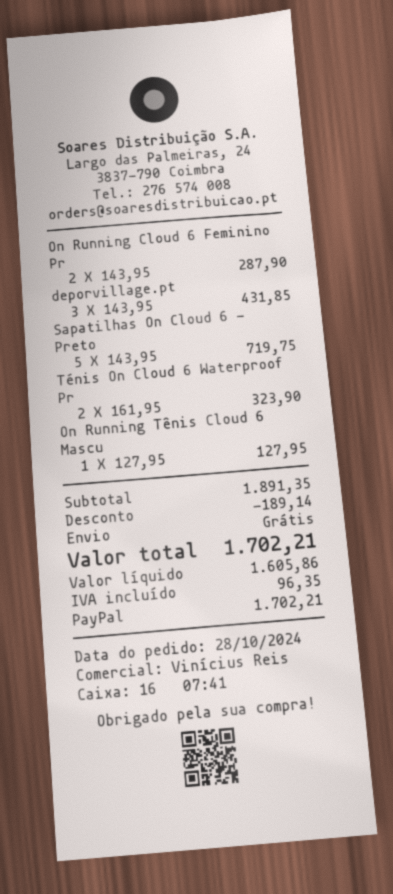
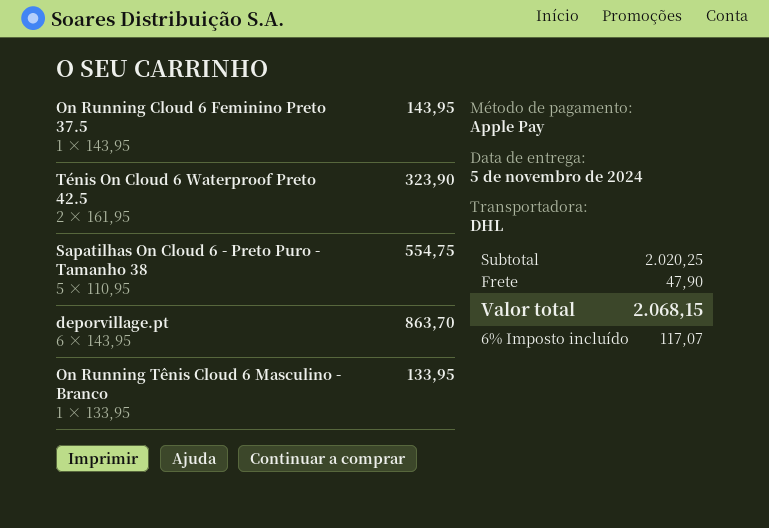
payment method: PayPal -> Apple Pay
On Running Cloud 6 Feminino Pr: 2 x 143.95 = 287.90 -> 1 x 143.95 = 143.95
deporvillage.pt: 3 x 143.95 = 431.85 -> 6 x 143.95 = 863.70
Sapatilhas On Cloud 6 - Preto: 5 x 143.95 = 719.75 -> 5 x 110.95 = 554.75
On Running Tênis Cloud 6 Mascu: 1 x 127.95 = 127.95 -> 1 x 133.95 = 133.95
subtotal: 1891.35 -> 2020.25
discount: 189.14 -> none
shipping: 0.00 -> 47.90
tax: 96.35 -> 117.07
total: 1702.21 -> 2068.15

